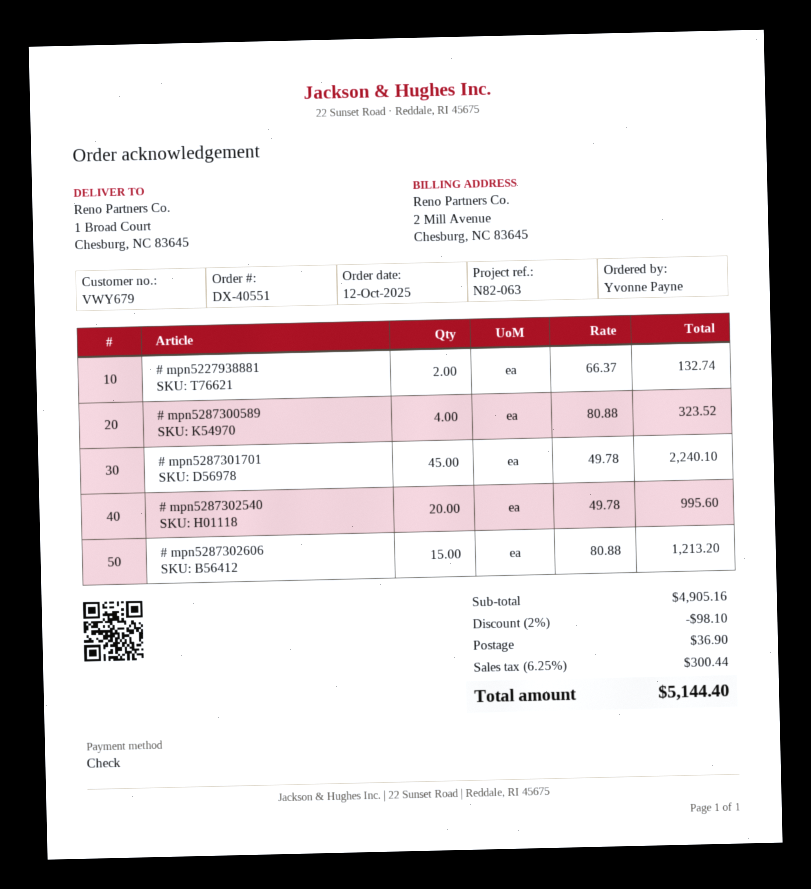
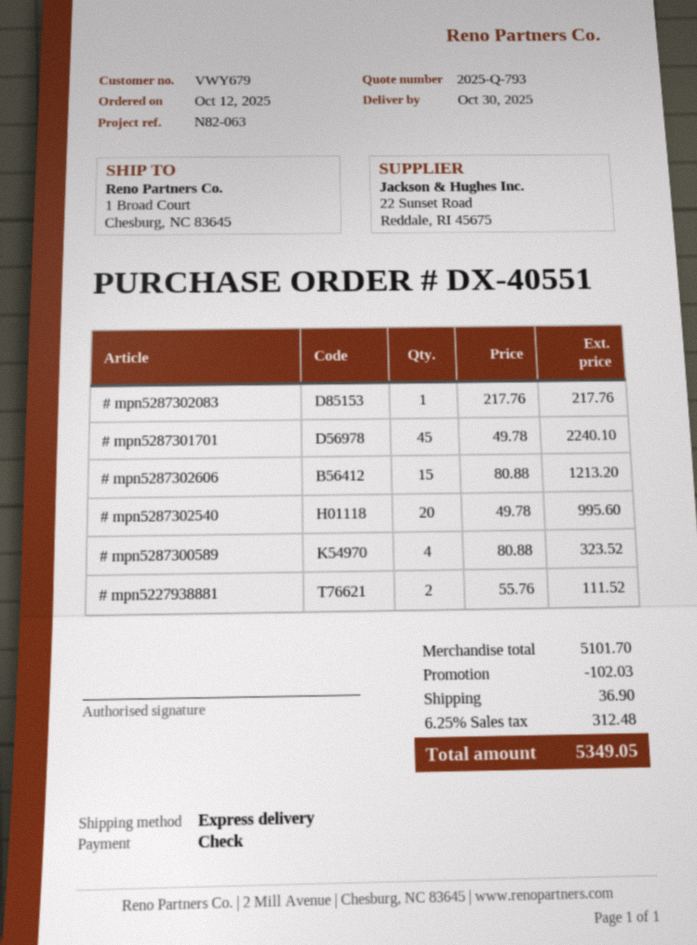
# mpn5227938881: 2 x 66.37 = 132.74 -> 2 x 55.76 = 111.52
# mpn5287302083: none -> 1 x 217.76 = 217.76
subtotal: 4905.16 -> 5101.70
discount: 98.10 -> 102.03
tax: 6.25% = 300.44 -> 6.25% = 312.48
total: 5144.40 -> 5349.05

